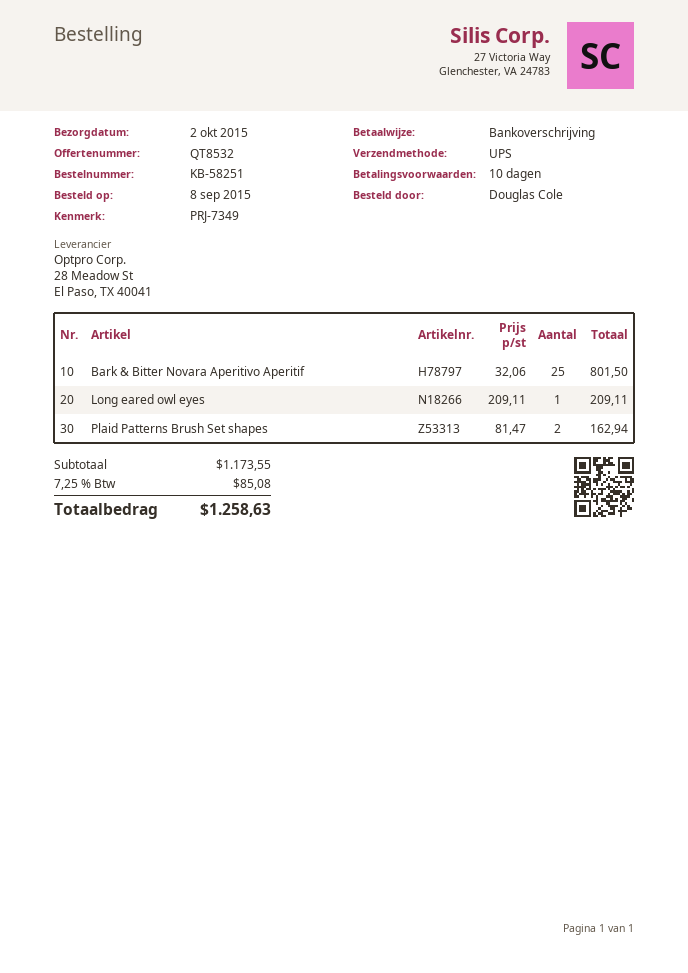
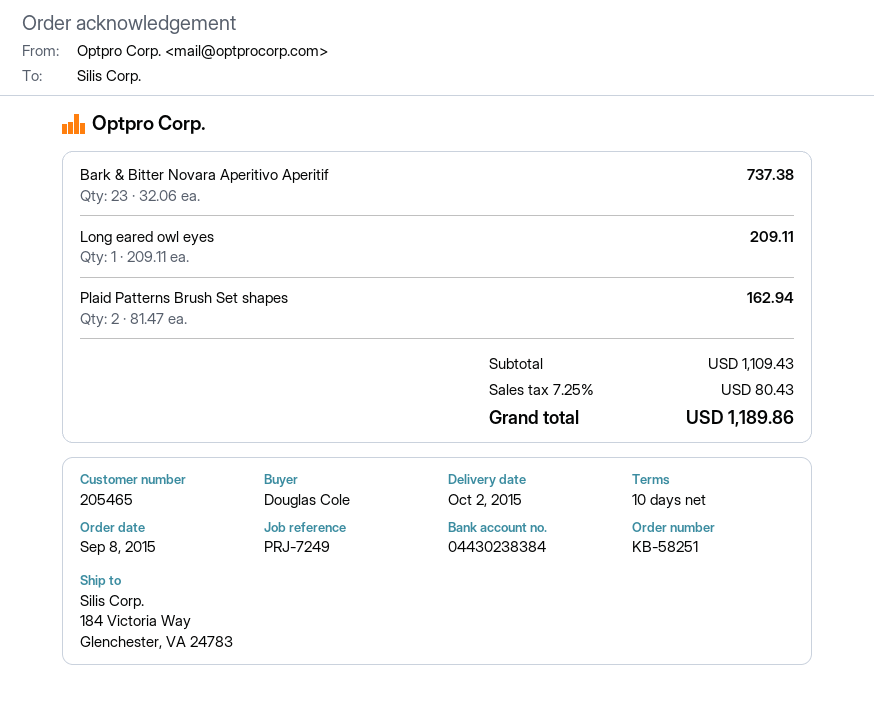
reference: PRJ-7349 -> PRJ-7249
Bark & Bitter Novara Aperitivo Aperitif: 25 x 32.06 = 801.50 -> 23 x 32.06 = 737.38
subtotal: 1173.55 -> 1109.43
tax: 7.25% = 85.08 -> 7.25% = 80.43
total: 1258.63 -> 1189.86

